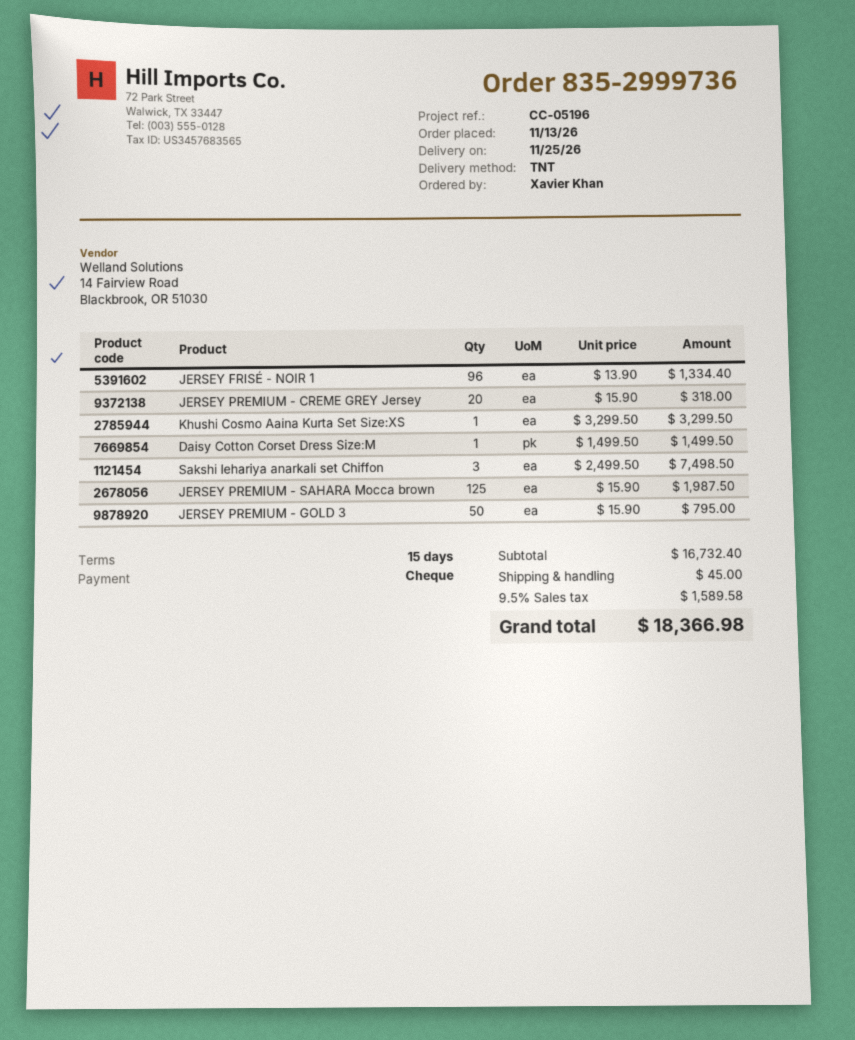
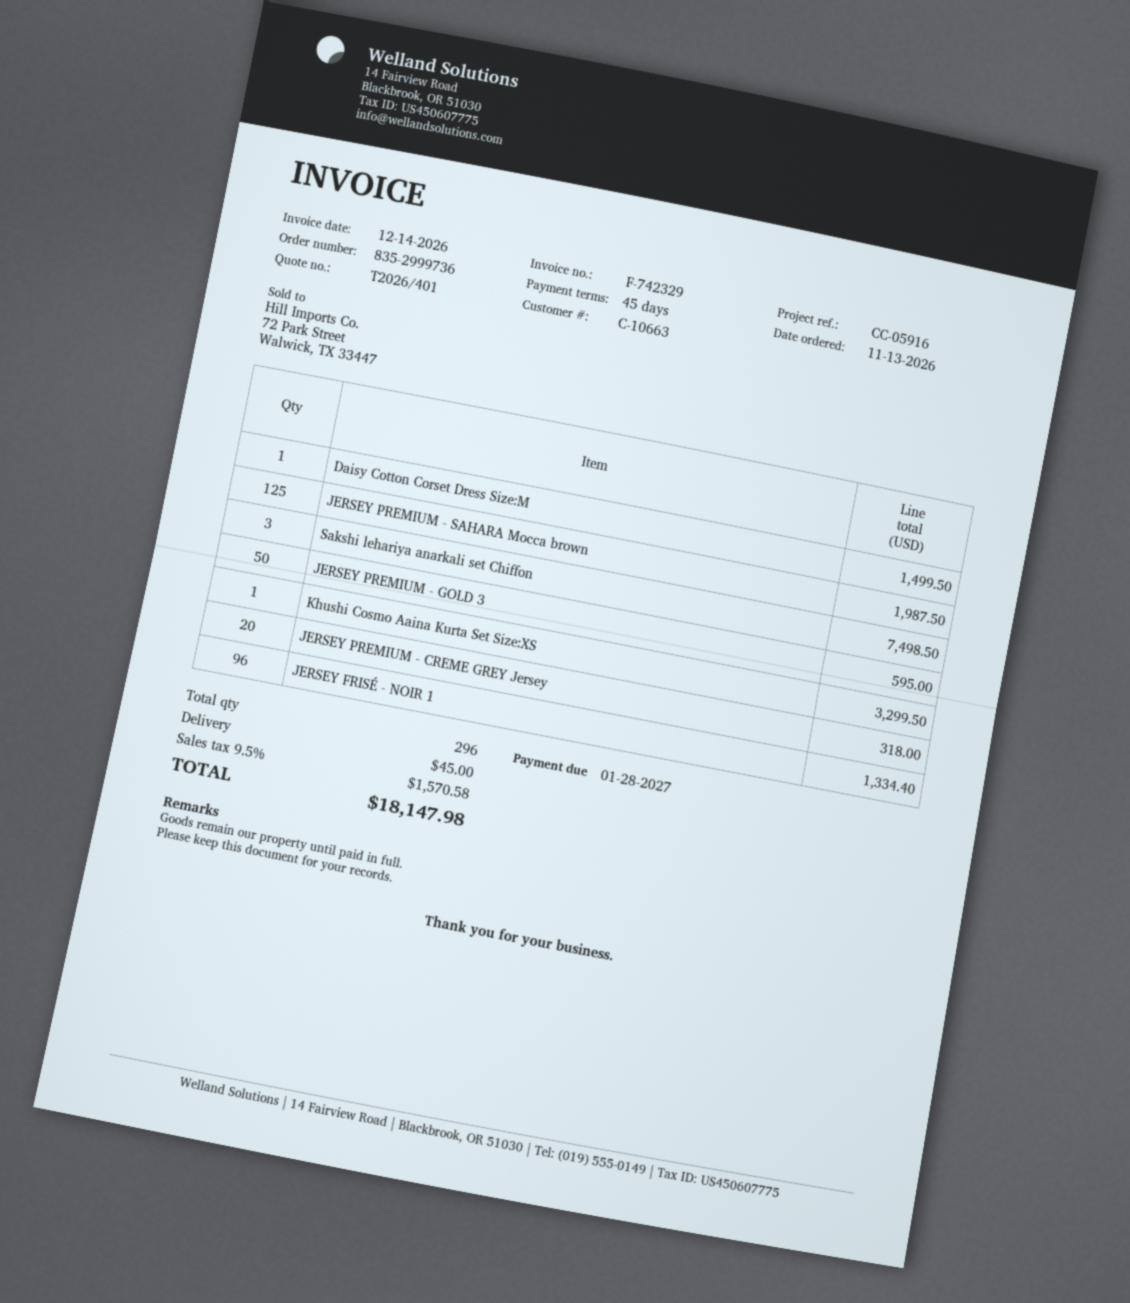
payment terms: 15 days -> 45 days
reference: CC-05196 -> CC-05916
JERSEY PREMIUM - GOLD 3: 50 for 795.00 -> 50 for 595.00
tax: 9.5% = 1589.58 -> 9.5% = 1570.58
total: 18366.98 -> 18147.98

